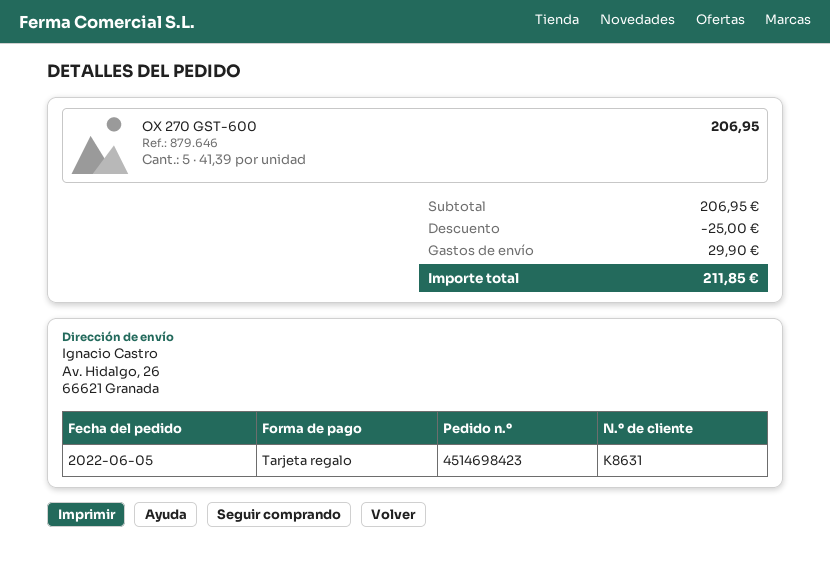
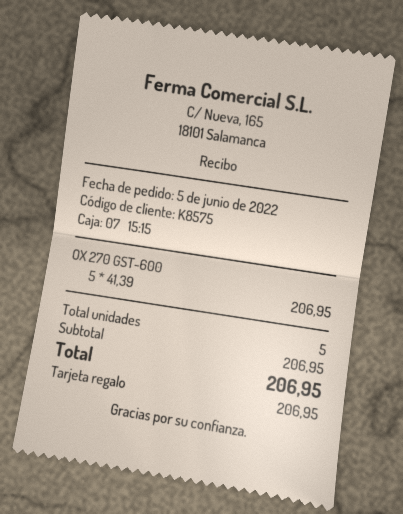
customer number: K8631 -> K8575
discount: 25.00 -> none
shipping: 29.90 -> none
total: 211.85 -> 206.95

